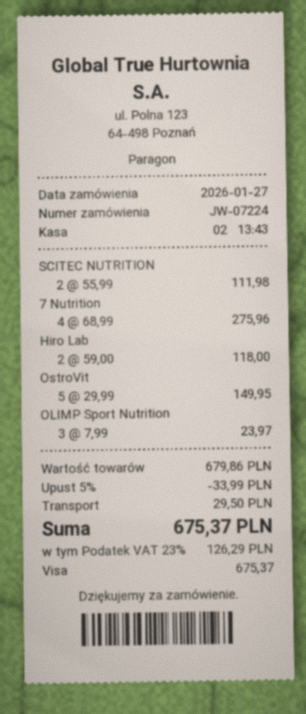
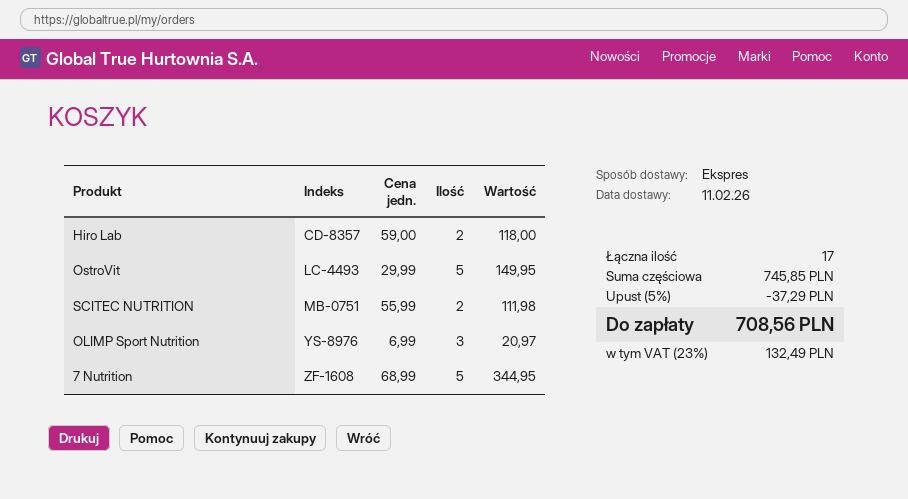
7 Nutrition: 4 x 68.99 = 275.96 -> 5 x 68.99 = 344.95
OLIMP Sport Nutrition: 3 x 7.99 = 23.97 -> 3 x 6.99 = 20.97
subtotal: 679.86 -> 745.85
discount: 5% = 33.99 -> 5% = 37.29
shipping: 29.50 -> none
tax: 23% = 126.29 -> 23% = 132.49
total: 675.37 -> 708.56

